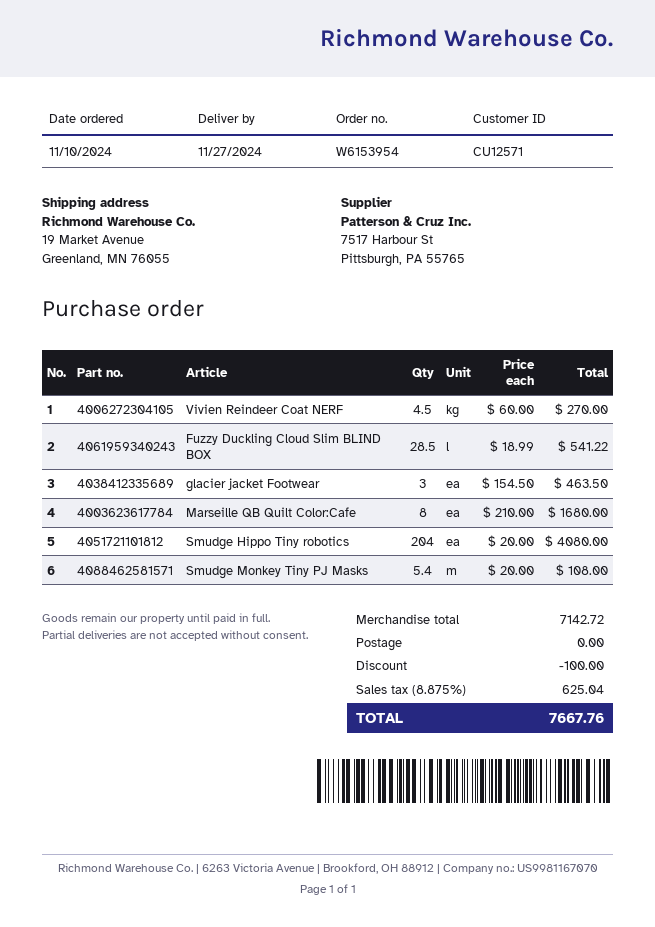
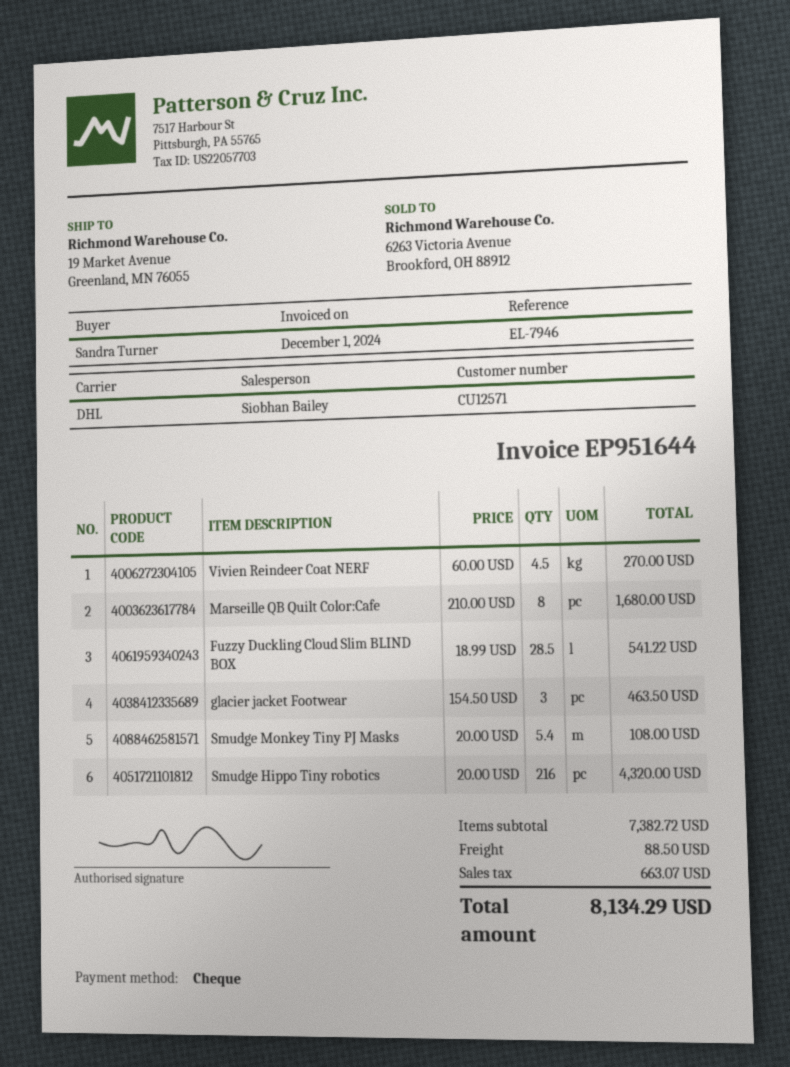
Smudge Hippo Tiny robotics: 204 x 20.00 = 4080.00 -> 216 x 20.00 = 4320.00
subtotal: 7142.72 -> 7382.72
discount: 100.00 -> none
shipping: 0.00 -> 88.50
tax: 625.04 -> 663.07
total: 7667.76 -> 8134.29

